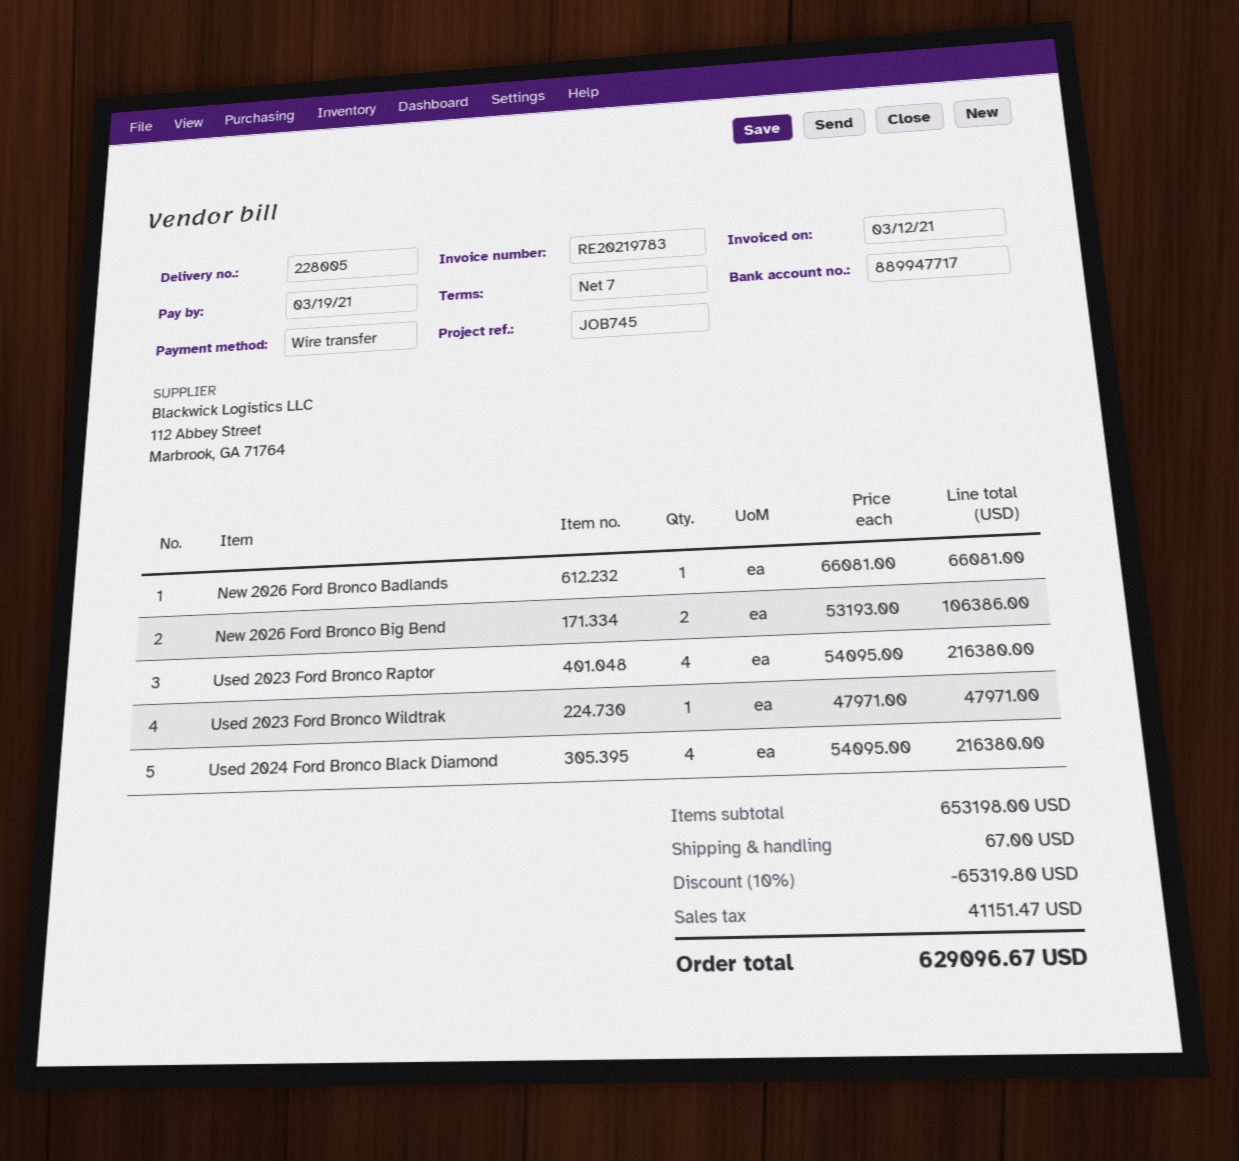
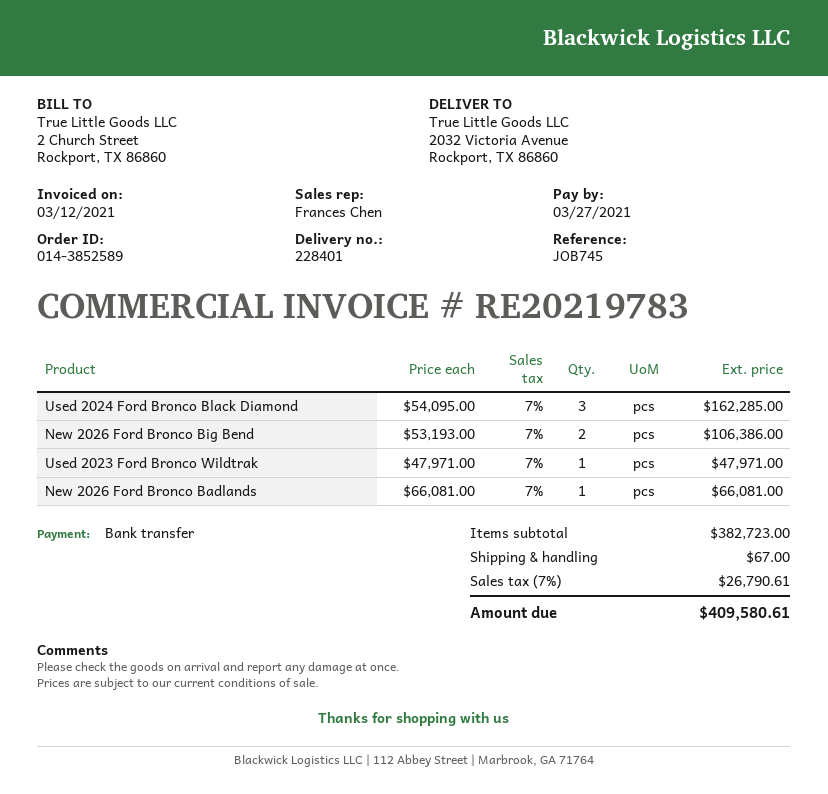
delivery note number: 228005 -> 228401
due date: 2021-03-19 -> 2021-03-27
Used 2023 Ford Bronco Raptor: 4 x 54095.00 = 216380.00 -> none
Used 2024 Ford Bronco Black Diamond: 4 x 54095.00 = 216380.00 -> 3 x 54095.00 = 162285.00
subtotal: 653198.00 -> 382723.00
discount: 10% = 65319.80 -> none
tax: 41151.47 -> 26790.61
total: 629096.67 -> 409580.61

